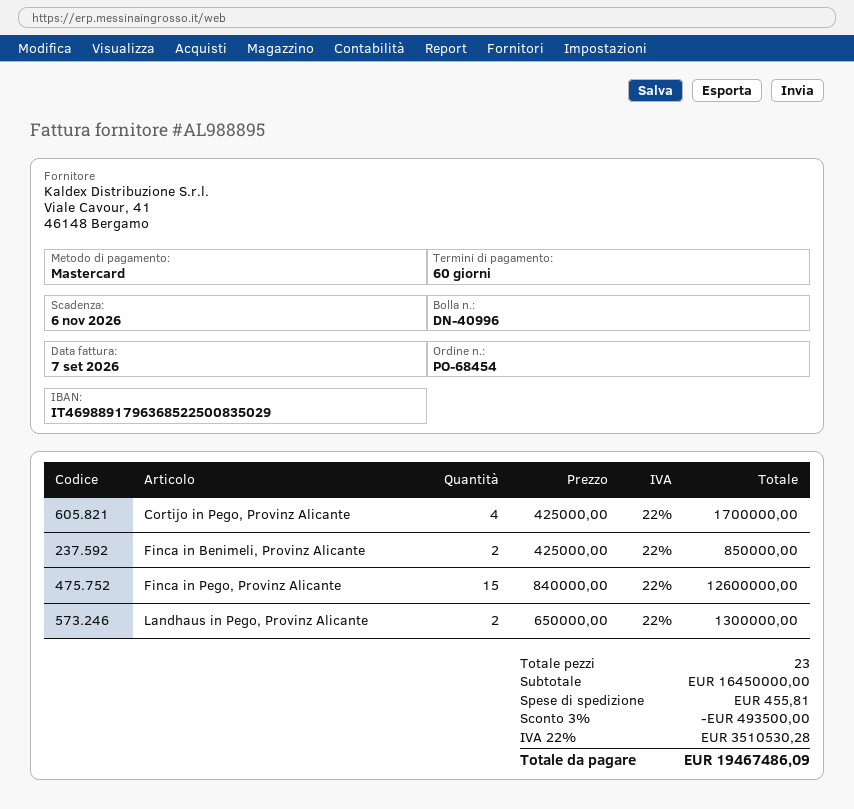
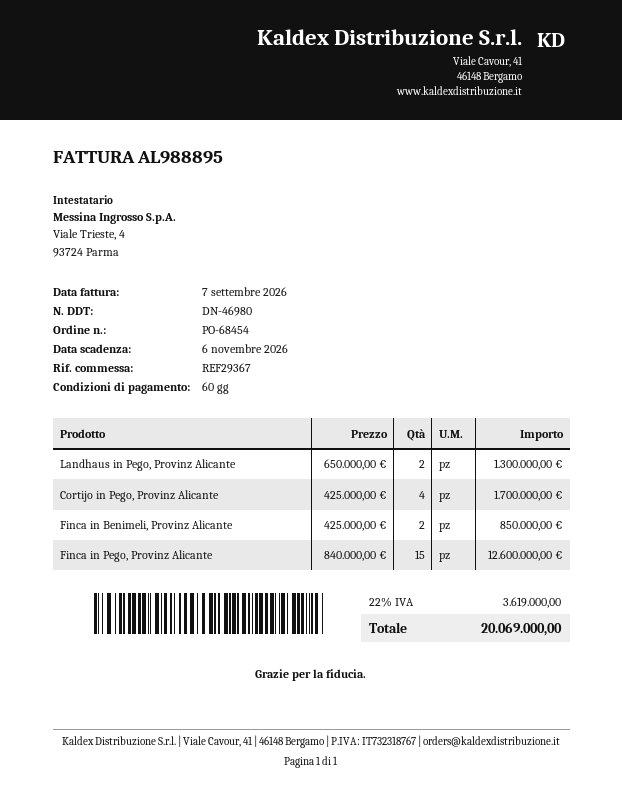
delivery note number: DN-40996 -> DN-46980
discount: 3% = 493500.00 -> none
shipping: 455.81 -> none
tax: 22% = 3510530.28 -> 22% = 3619000.00
total: 19467486.09 -> 20069000.00

